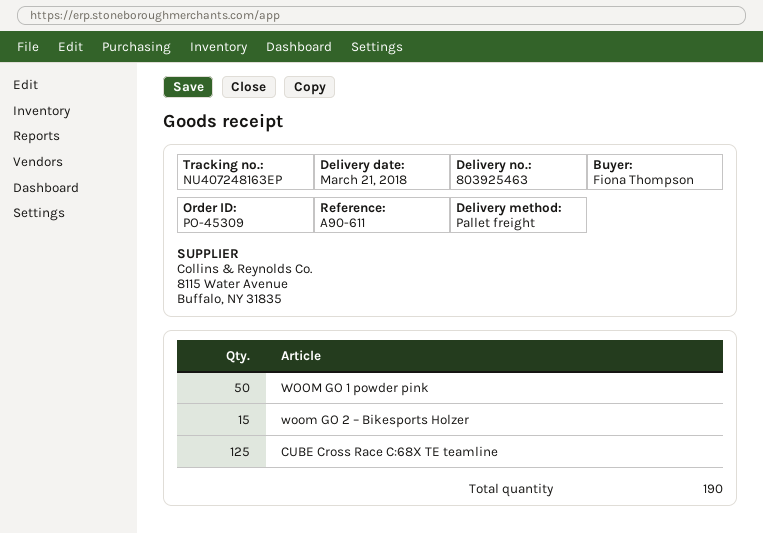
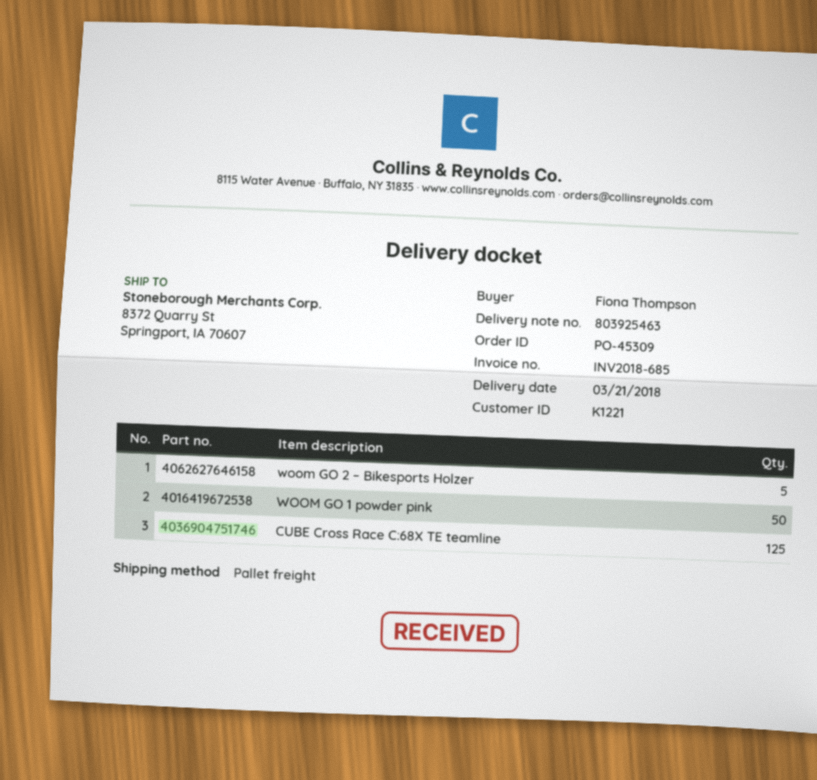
woom GO 2 – Bikesports Holzer: 15 -> 5

